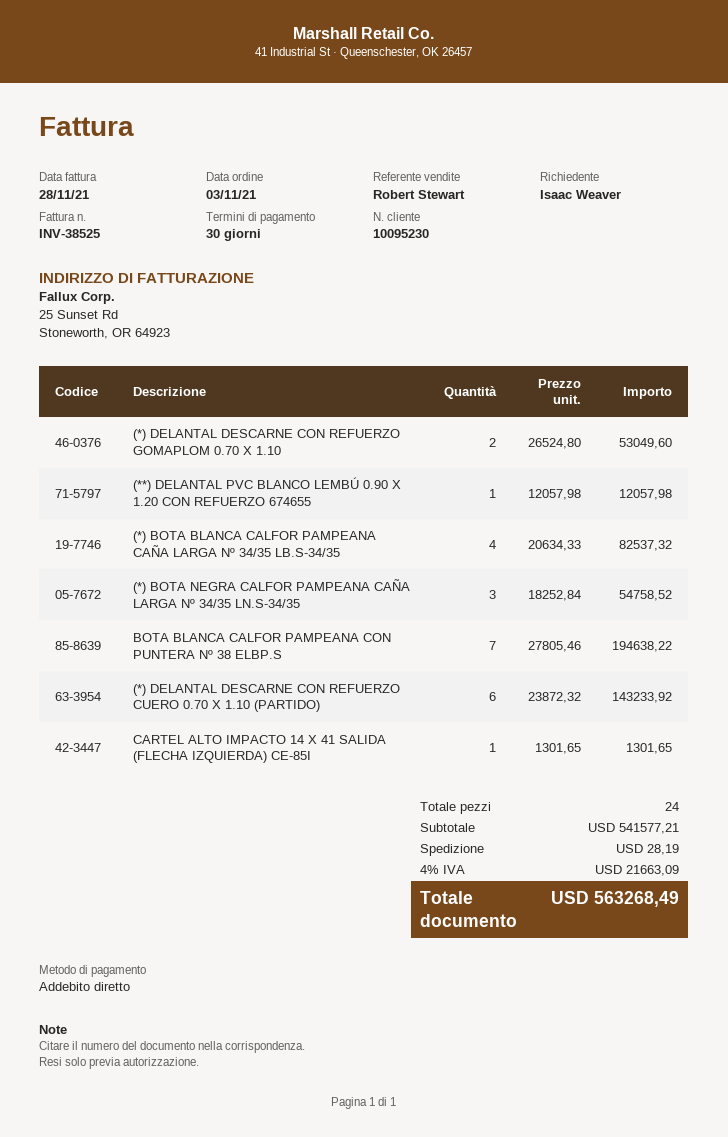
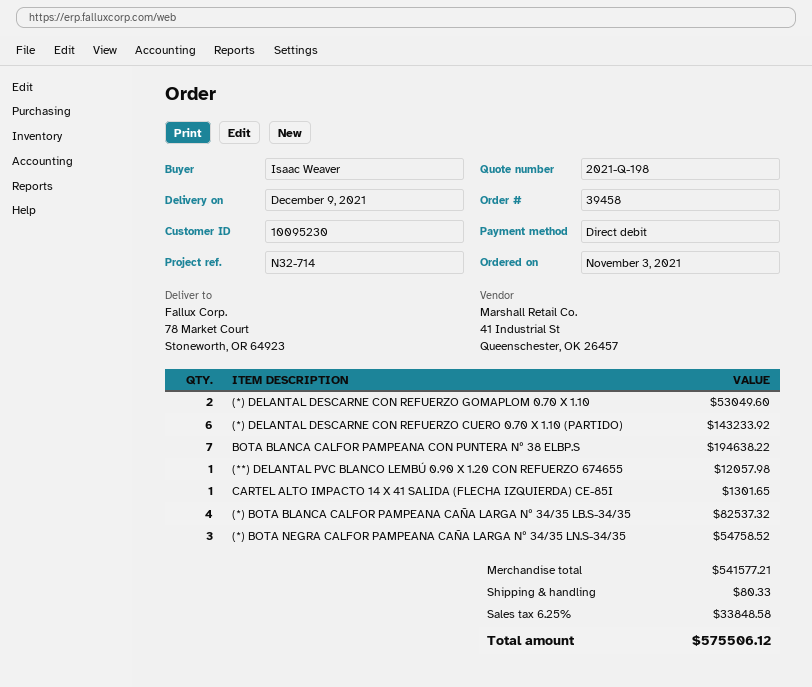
shipping: 28.19 -> 80.33
tax: 4% = 21663.09 -> 6.25% = 33848.58
total: 563268.49 -> 575506.12

